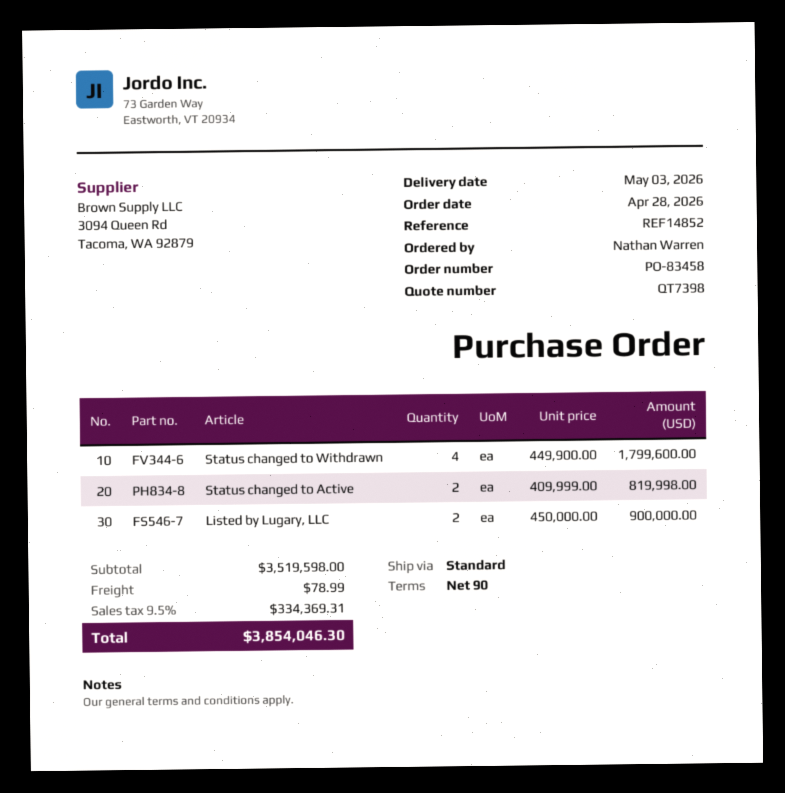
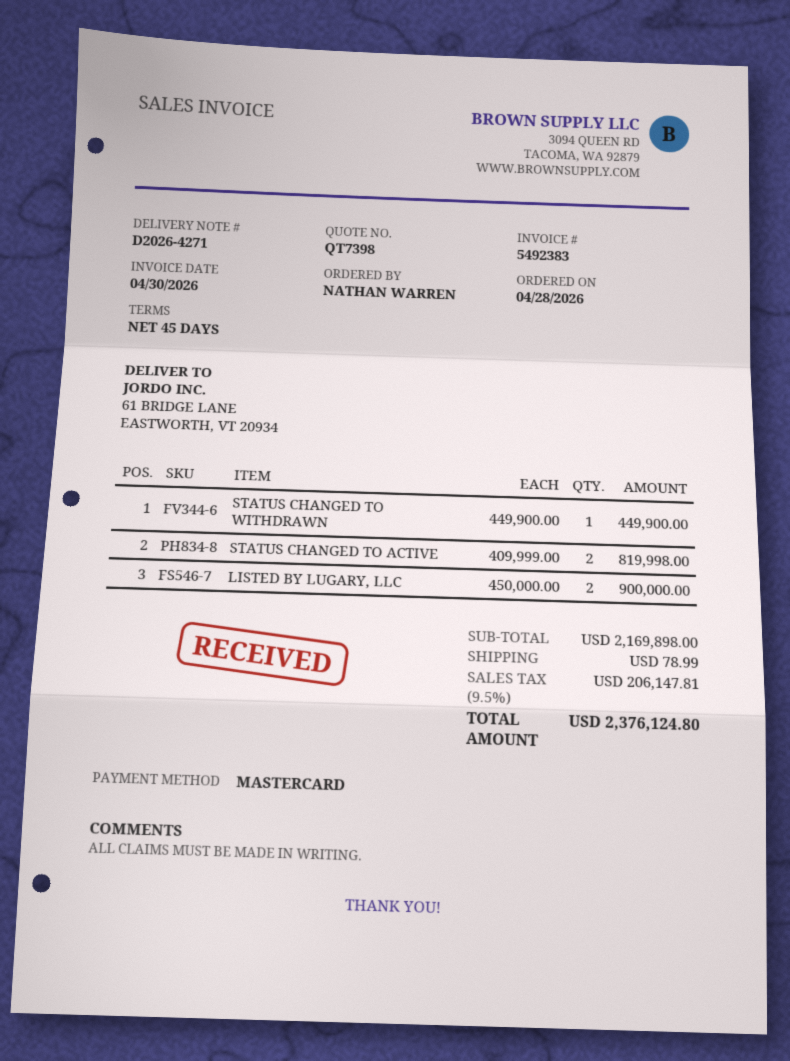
payment terms: 90 days -> 45 days
Status changed to Withdrawn: 4 x 449900.00 = 1799600.00 -> 1 x 449900.00 = 449900.00
subtotal: 3519598.00 -> 2169898.00
tax: 9.5% = 334369.31 -> 9.5% = 206147.81
total: 3854046.30 -> 2376124.80

